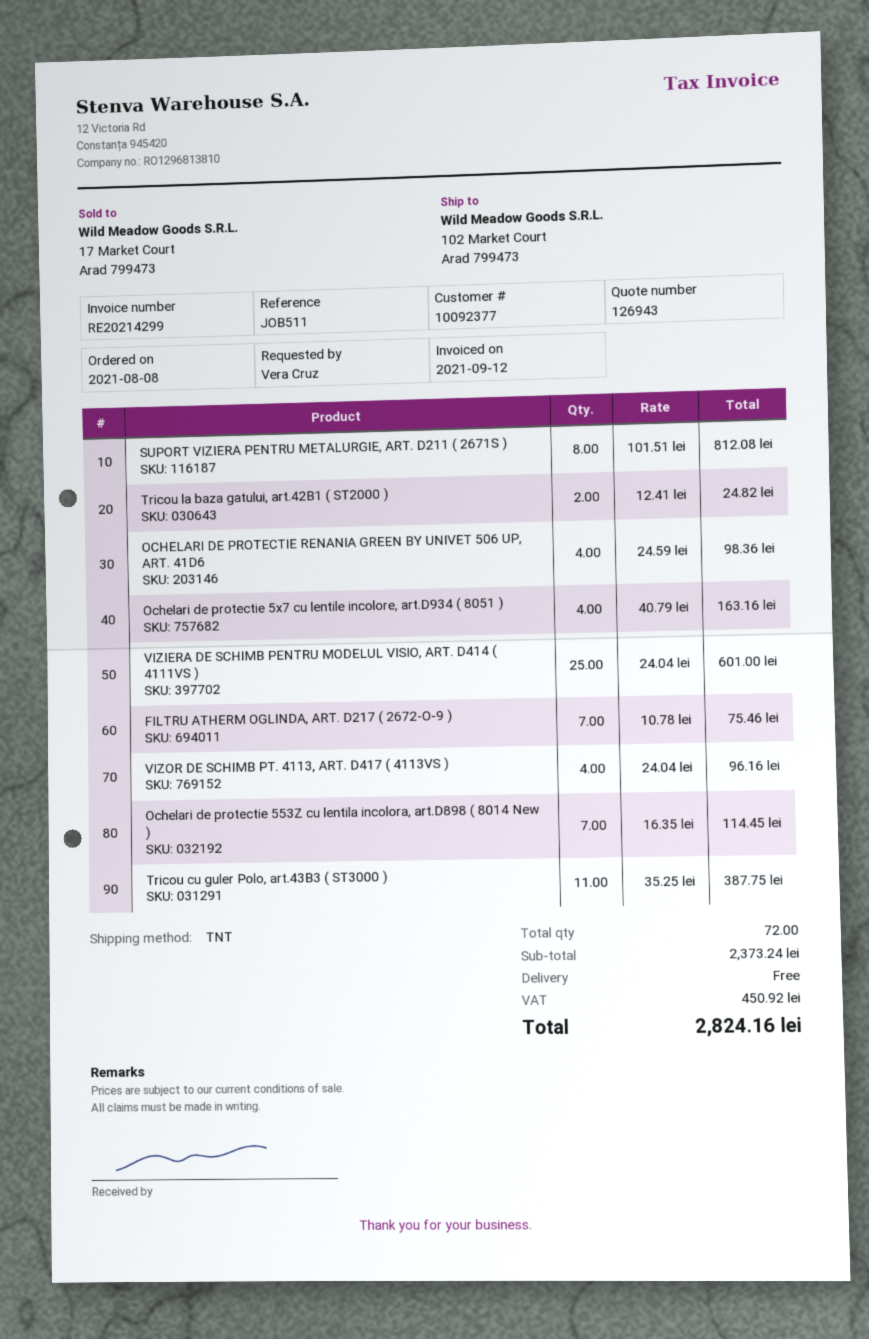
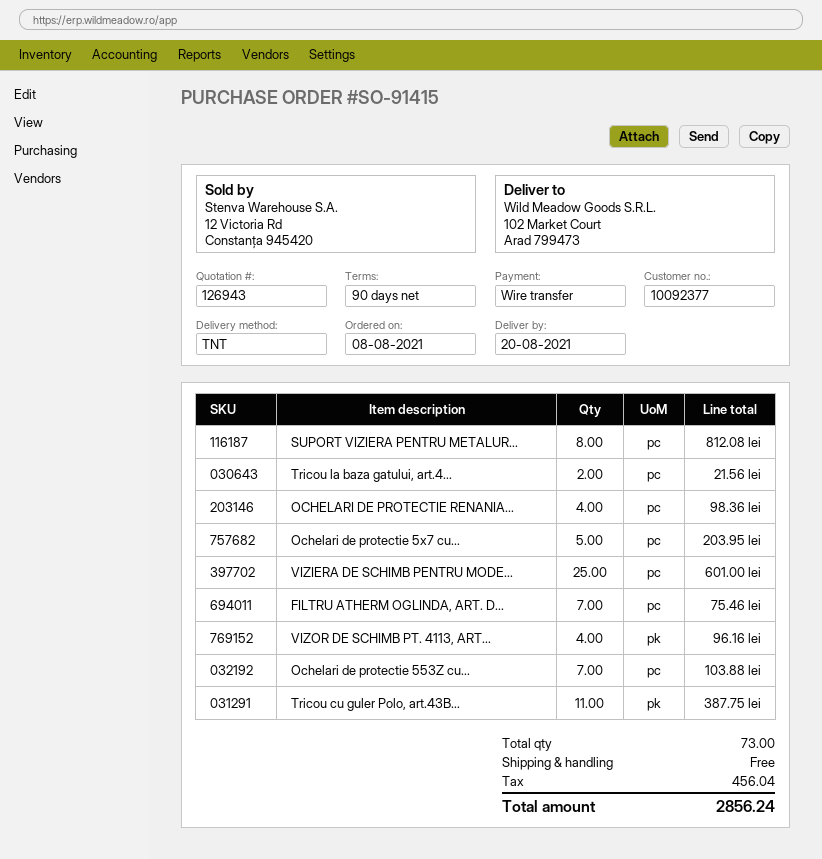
Tricou la baza gatului, art.42B1 ( ST2000 ): 2 for 24.82 -> 2 for 21.56
Ochelari de protectie 5x7 cu lentile incolore, art.D934 ( 8051 ): 4 for 163.16 -> 5 for 203.95
Ochelari de protectie 553Z cu lentila incolora, art.D898 ( 8014 New ): 7 for 114.45 -> 7 for 103.88
total quantity: 72 -> 73
tax: 450.92 -> 456.04
total: 2824.16 -> 2856.24

